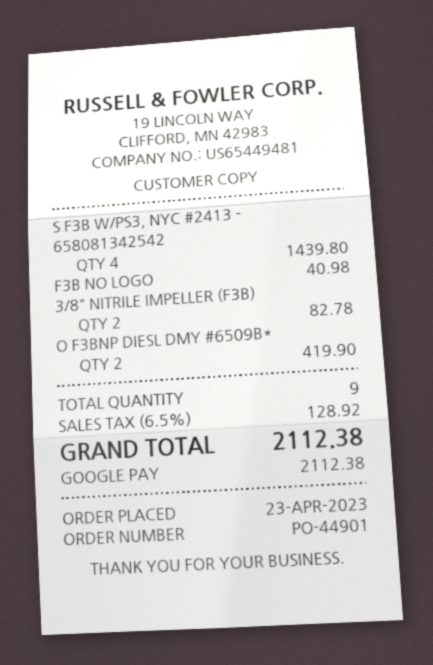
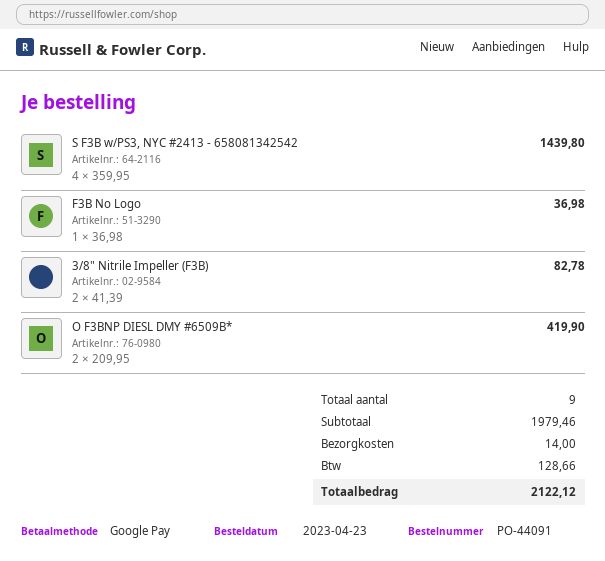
order number: PO-44901 -> PO-44091
F3B NO LOGO: 1 for 40.98 -> 1 for 36.98
shipping: none -> 14.00
tax: 128.92 -> 128.66
total: 2112.38 -> 2122.12

